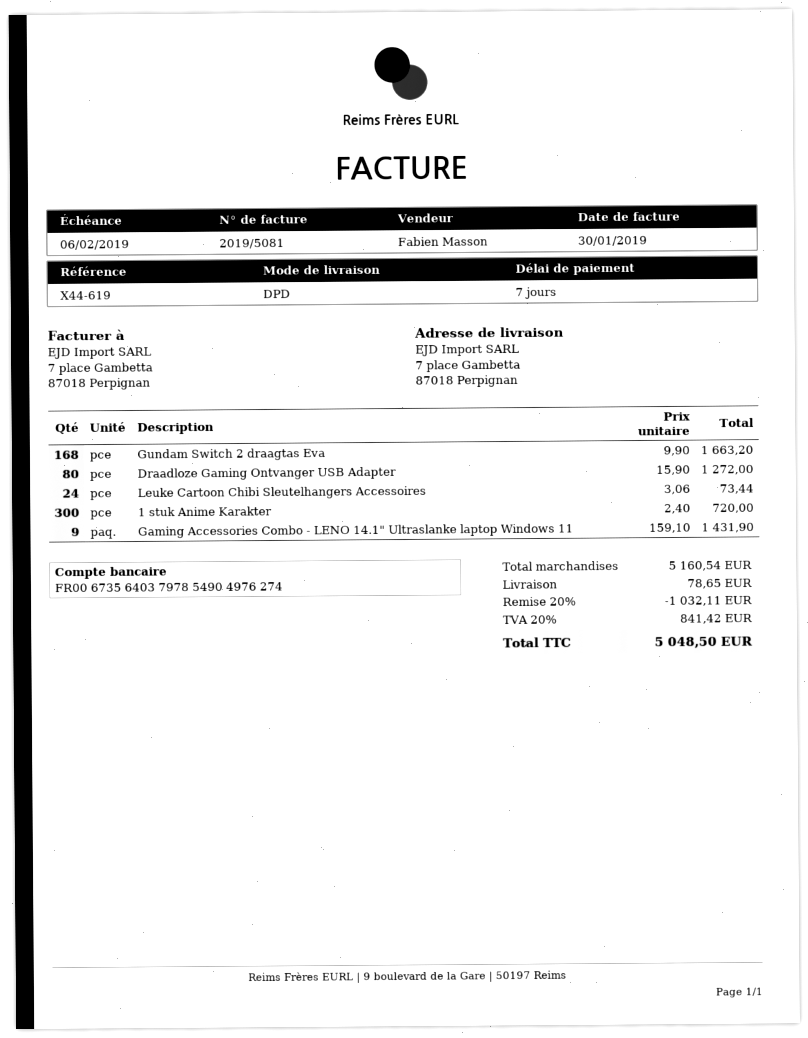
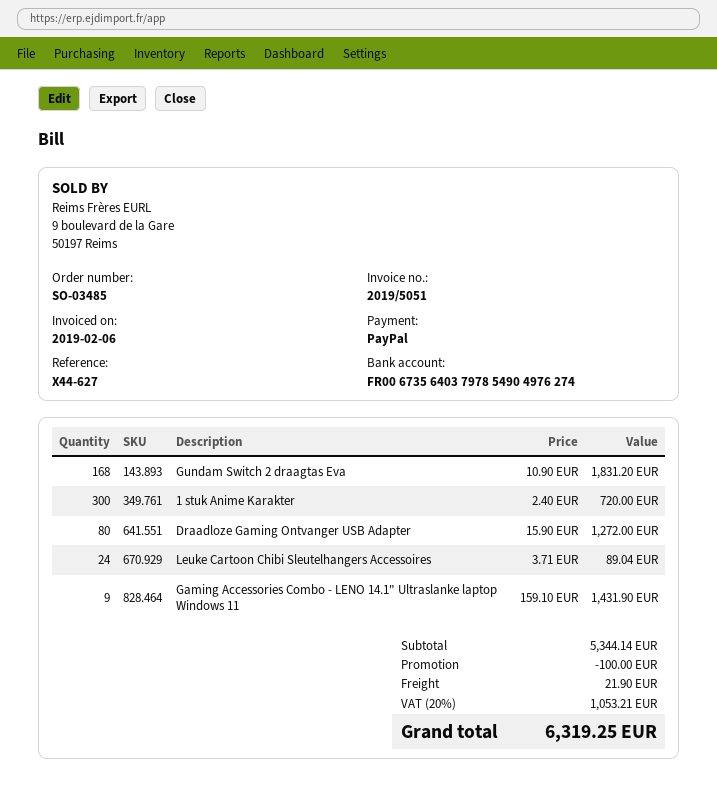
invoice number: 2019/5081 -> 2019/5051
invoice date: 2019-01-30 -> 2019-02-06
reference: X44-619 -> X44-627
Gundam Switch 2 draagtas Eva: 168 x 9.90 = 1663.20 -> 168 x 10.90 = 1831.20
Leuke Cartoon Chibi Sleutelhangers Accessoires: 24 x 3.06 = 73.44 -> 24 x 3.71 = 89.04
subtotal: 5160.54 -> 5344.14
discount: 1032.11 -> 100.00
shipping: 78.65 -> 21.90
tax: 20% = 841.42 -> 20% = 1053.21
total: 5048.50 -> 6319.25

